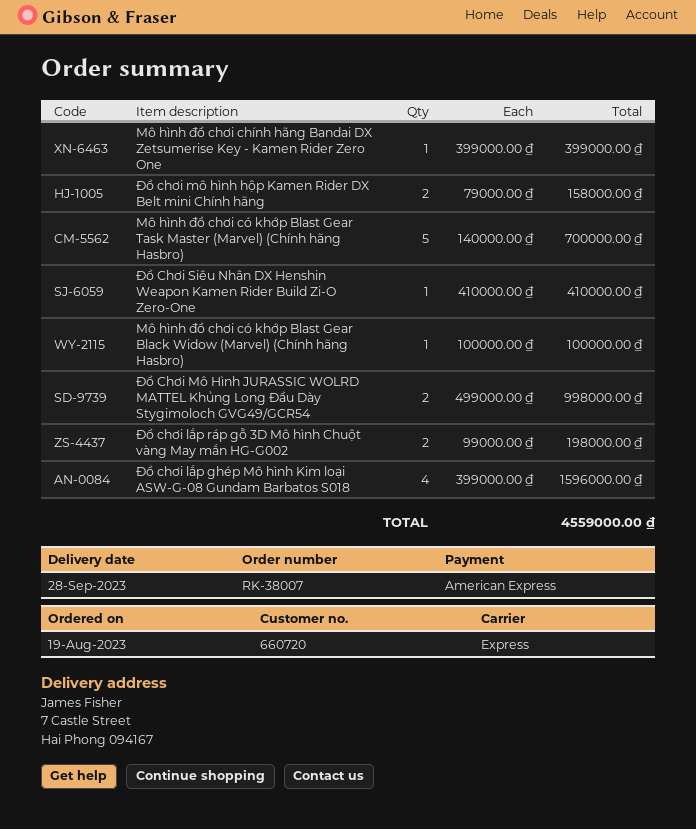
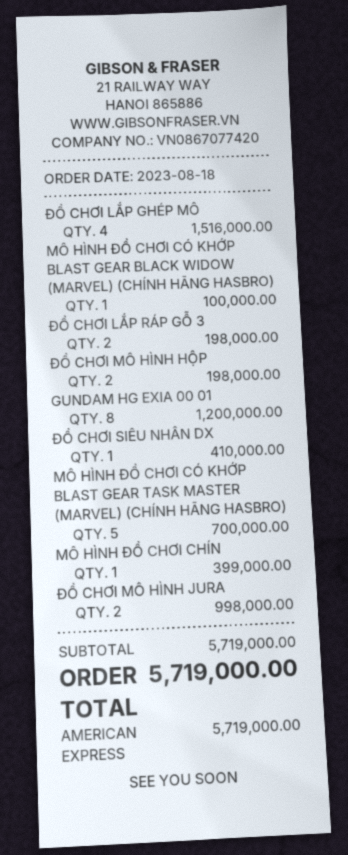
order date: 2023-08-19 -> 2023-08-18
Đồ chơi mô hình hộp Kamen Rider DX Belt mini Chính hãng: 2 for 158000.00 -> 2 for 198000.00
Đồ chơi lắp ghép Mô hình Kim loại ASW-G-08 Gundam Barbatos S018: 4 for 1596000.00 -> 4 for 1516000.00
GUNDAM HG EXIA 00 01: none -> 8 for 1200000.00
total: 4559000.00 -> 5719000.00

